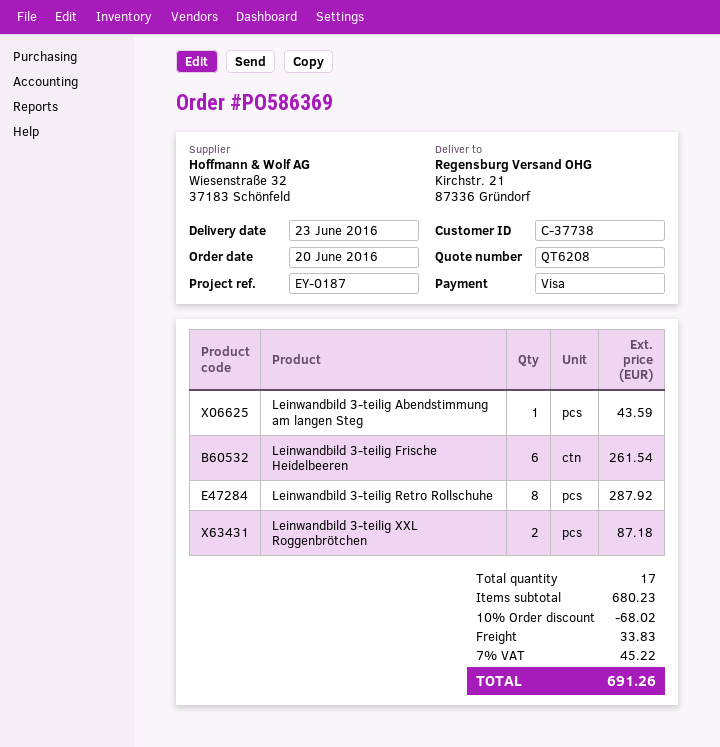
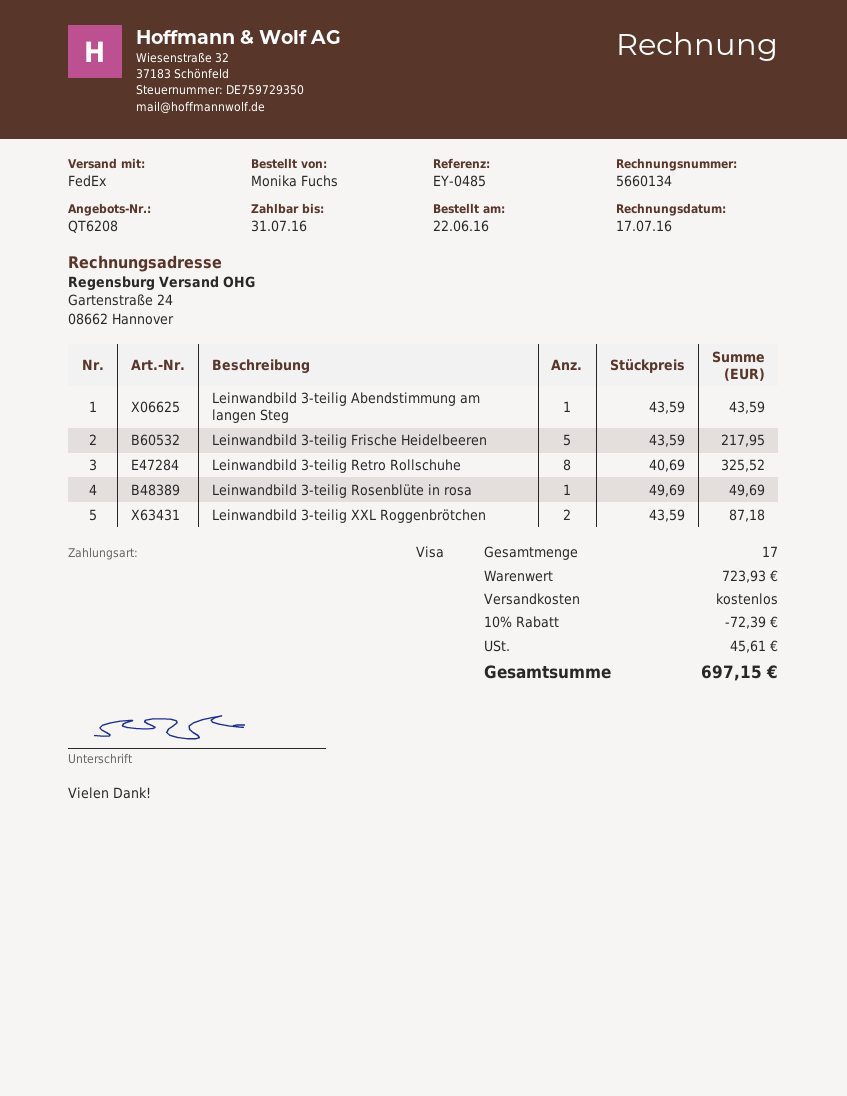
order date: 2016-06-20 -> 2016-06-22
reference: EY-0187 -> EY-0485
Leinwandbild 3-teilig Frische Heidelbeeren: 6 for 261.54 -> 5 for 217.95
Leinwandbild 3-teilig Retro Rollschuhe: 8 for 287.92 -> 8 for 325.52
Leinwandbild 3-teilig Rosenblüte in rosa: none -> 1 for 49.69
subtotal: 680.23 -> 723.93
discount: 10% = 68.02 -> 10% = 72.39
shipping: 33.83 -> 0.00
tax: 45.22 -> 45.61
total: 691.26 -> 697.15

